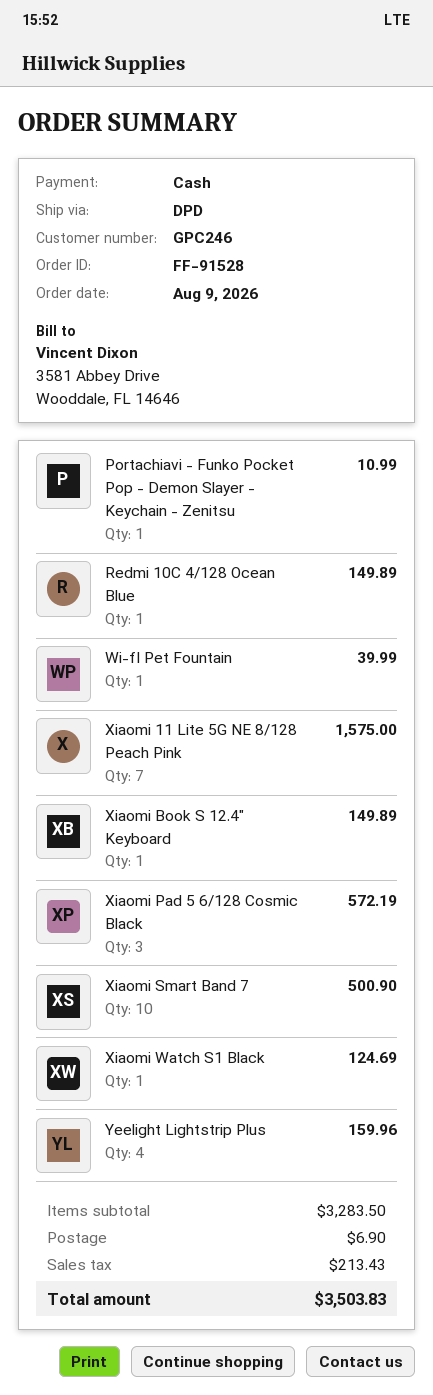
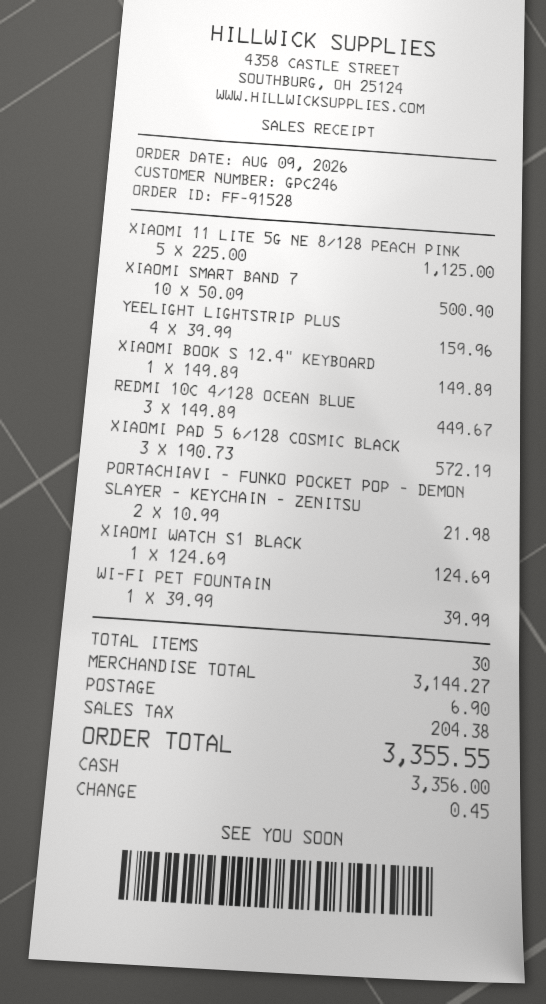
Portachiavi - Funko Pocket Pop - Demon Slayer - Keychain - Zenitsu: 1 for 10.99 -> 2 for 21.98
Redmi 10C 4/128 Ocean Blue: 1 for 149.89 -> 3 for 449.67
Xiaomi 11 Lite 5G NE 8/128 Peach Pink: 7 for 1575.00 -> 5 for 1125.00
subtotal: 3283.50 -> 3144.27
tax: 213.43 -> 204.38
total: 3503.83 -> 3355.55

